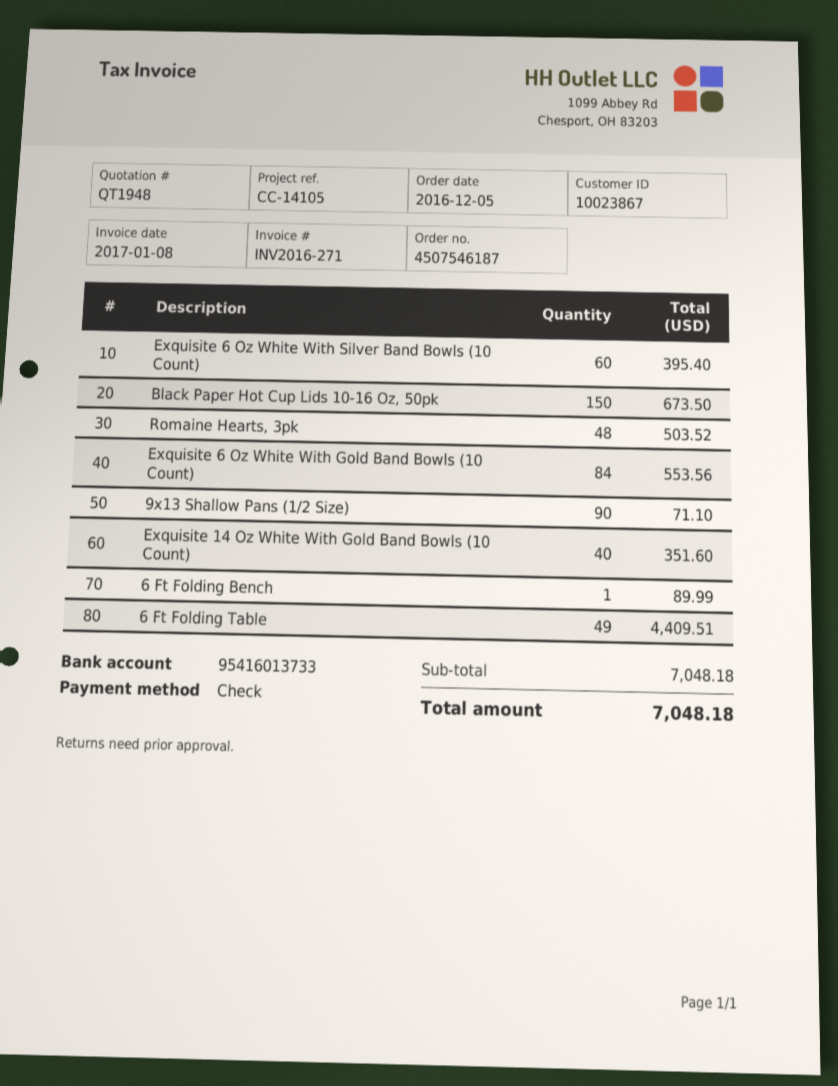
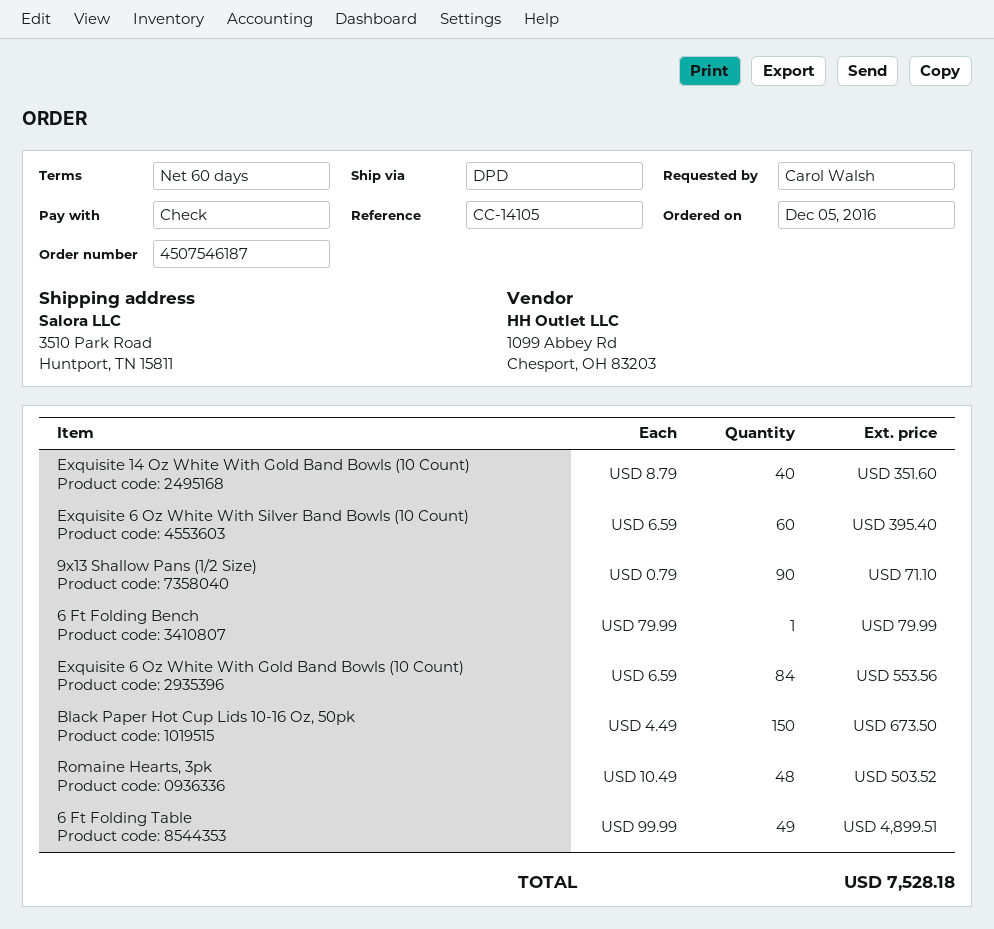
6 Ft Folding Bench: 1 for 89.99 -> 1 for 79.99
6 Ft Folding Table: 49 for 4409.51 -> 49 for 4899.51
total: 7048.18 -> 7528.18

